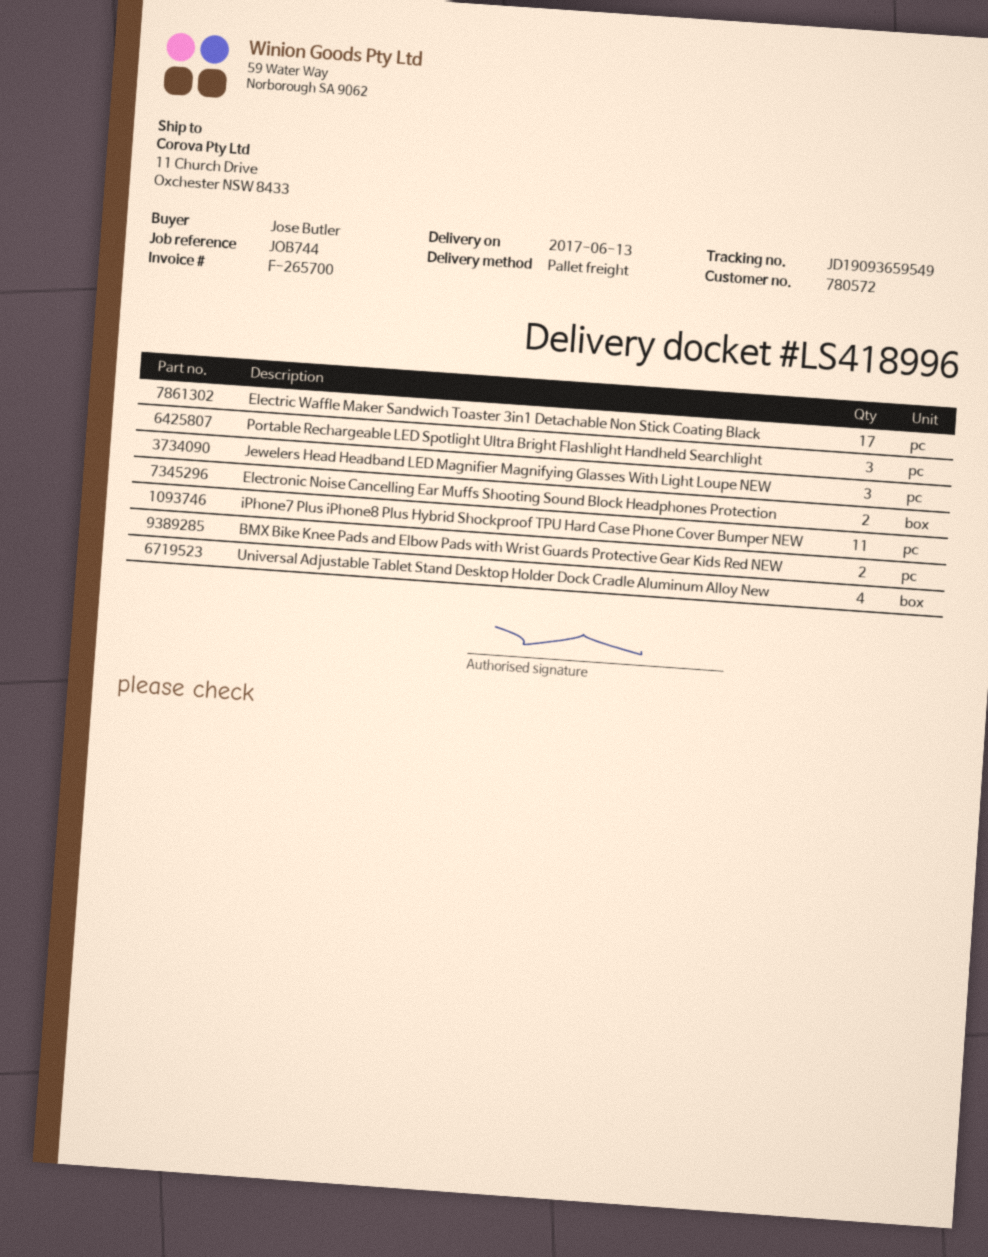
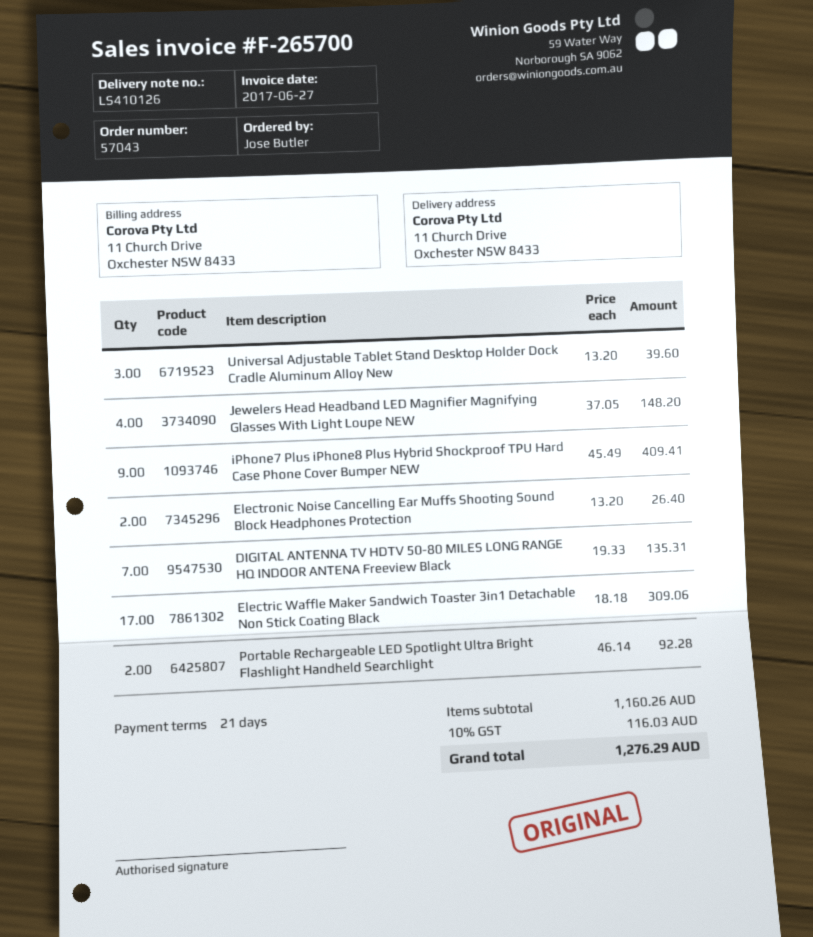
delivery note number: LS418996 -> LS410126
Portable Rechargeable LED Spotlight Ultra Bright Flashlight Handheld Searchlight: 3 -> 2
Jewelers Head Headband LED Magnifier Magnifying Glasses With Light Loupe NEW: 3 -> 4
iPhone7 Plus iPhone8 Plus Hybrid Shockproof TPU Hard Case Phone Cover Bumper NEW: 11 -> 9
BMX Bike Knee Pads and Elbow Pads with Wrist Guards Protective Gear Kids Red NEW: 2 -> none
Universal Adjustable Tablet Stand Desktop Holder Dock Cradle Aluminum Alloy New: 4 -> 3
DIGITAL ANTENNA TV HDTV 50-80 MILES LONG RANGE HQ INDOOR ANTENA Freeview Black: none -> 7

